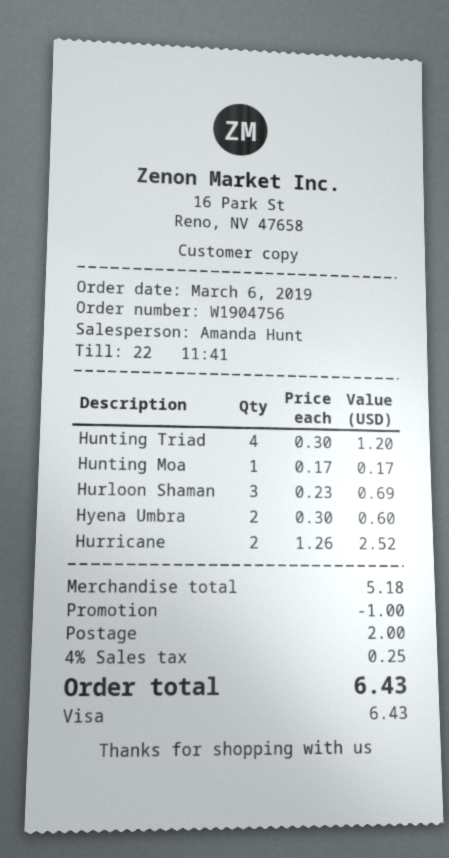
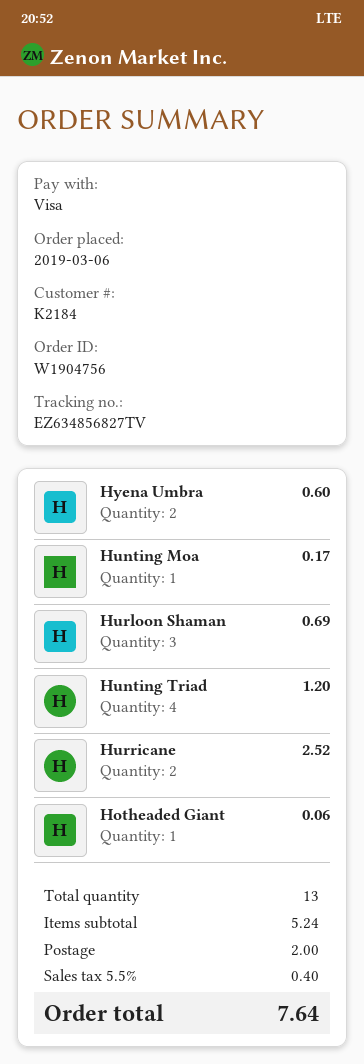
Hotheaded Giant: none -> 1 for 0.06
subtotal: 5.18 -> 5.24
discount: 1.00 -> none
tax: 4% = 0.25 -> 5.5% = 0.40
total: 6.43 -> 7.64

